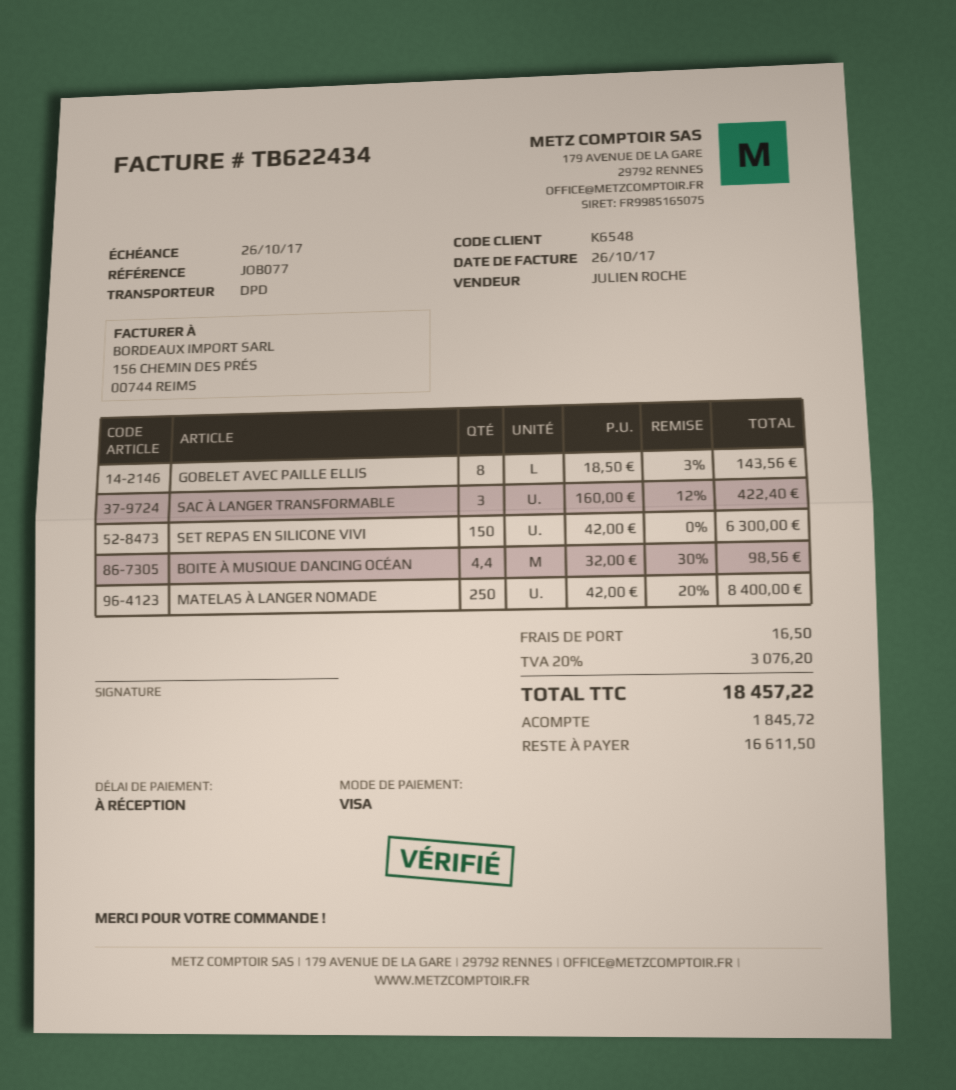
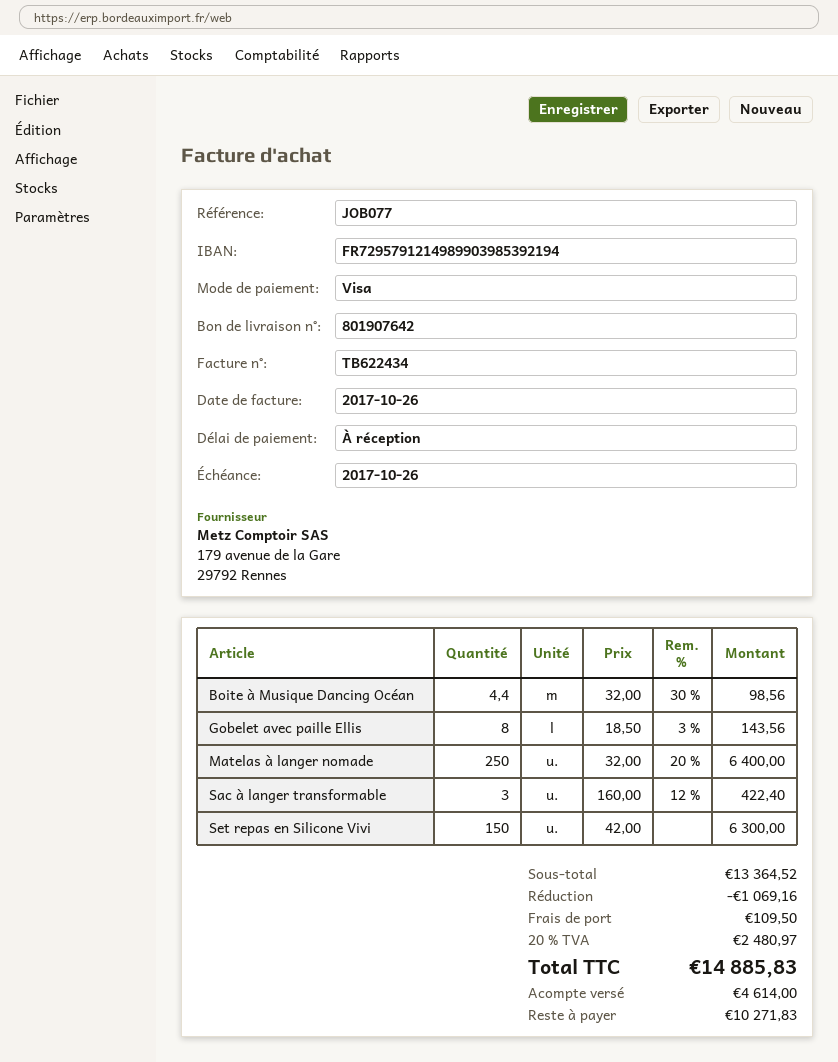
MATELAS À LANGER NOMADE: 250 x 42.00 - 20% = 8400.00 -> 250 x 32.00 - 20% = 6400.00
discount: none -> 1069.16
shipping: 16.50 -> 109.50
tax: 20% = 3076.20 -> 20% = 2480.97
total: 18457.22 -> 14885.83
deposit: 1845.72 -> 4614.00
balance: 16611.50 -> 10271.83

